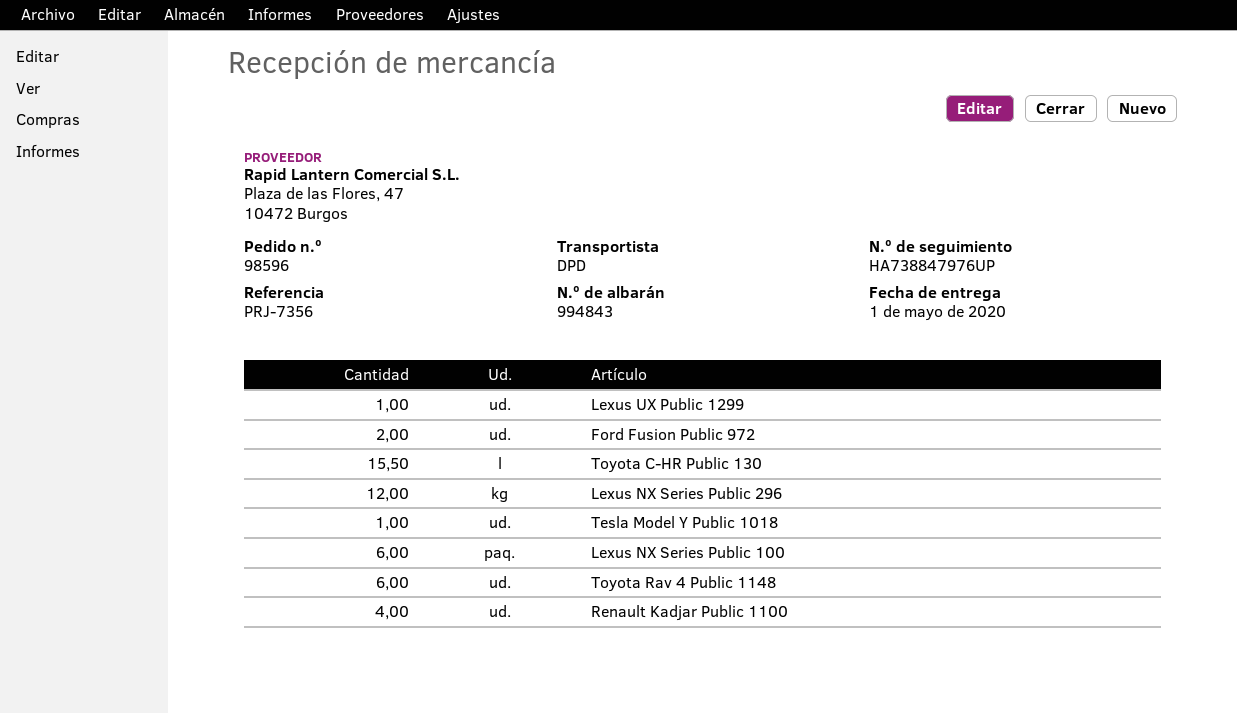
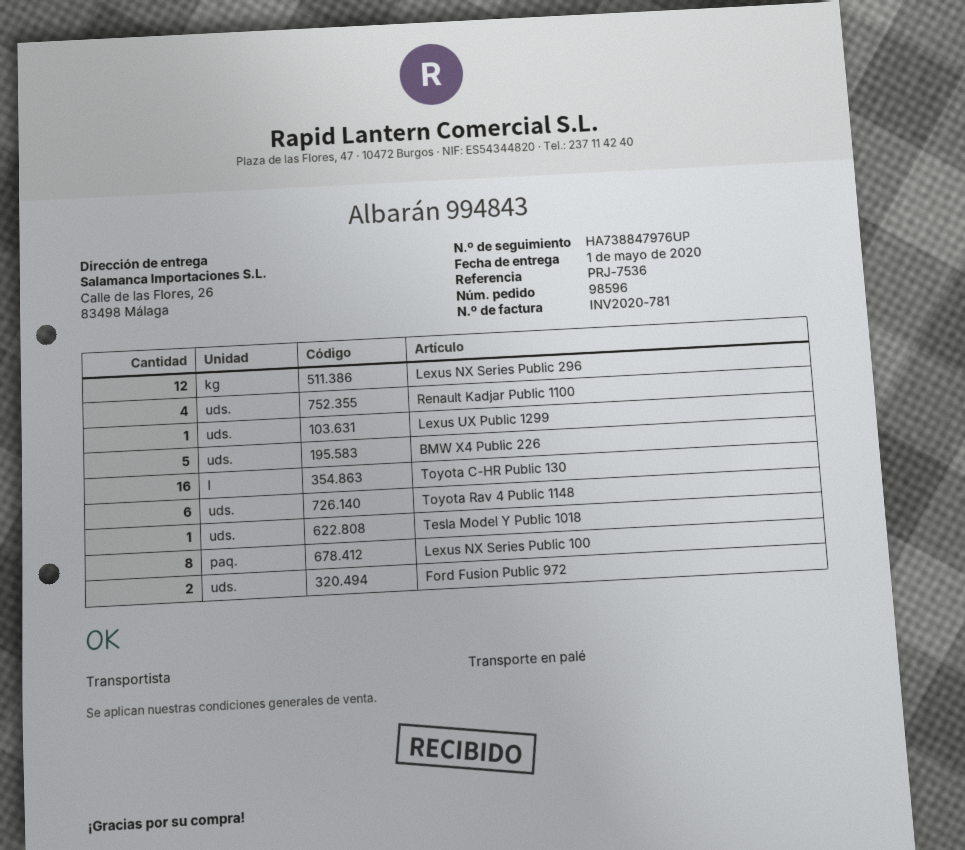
reference: PRJ-7356 -> PRJ-7536
shipping method: DPD -> pallet freight
Toyota C-HR Public 130: 15.5 -> 16
Lexus NX Series Public 100: 6 -> 8
BMW X4 Public 226: none -> 5

